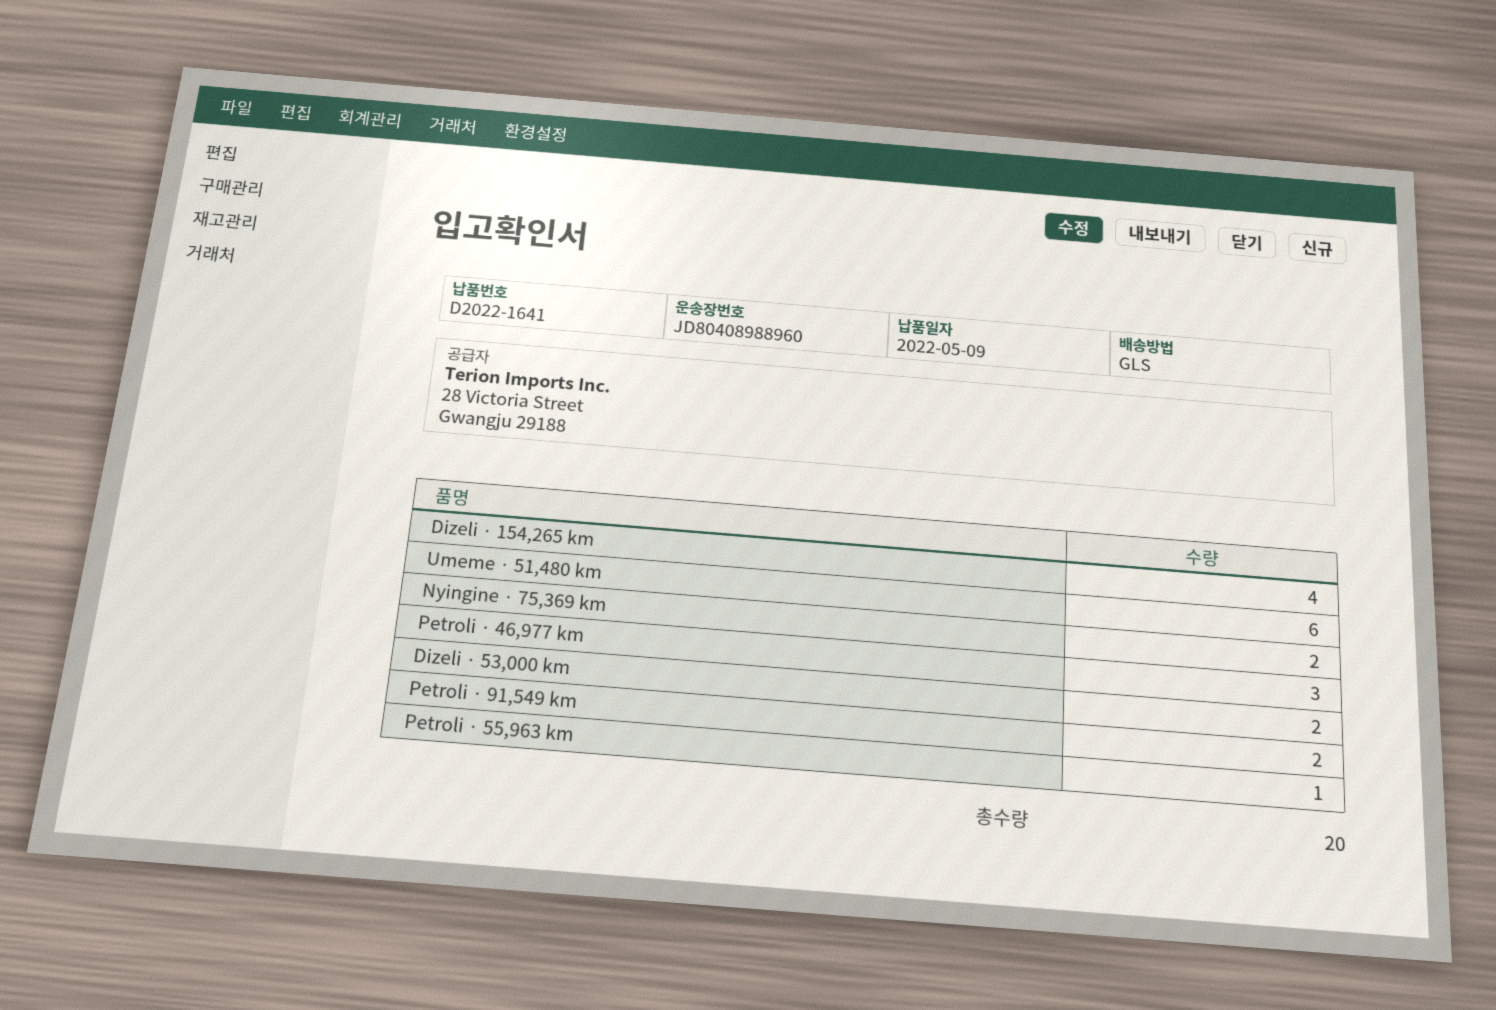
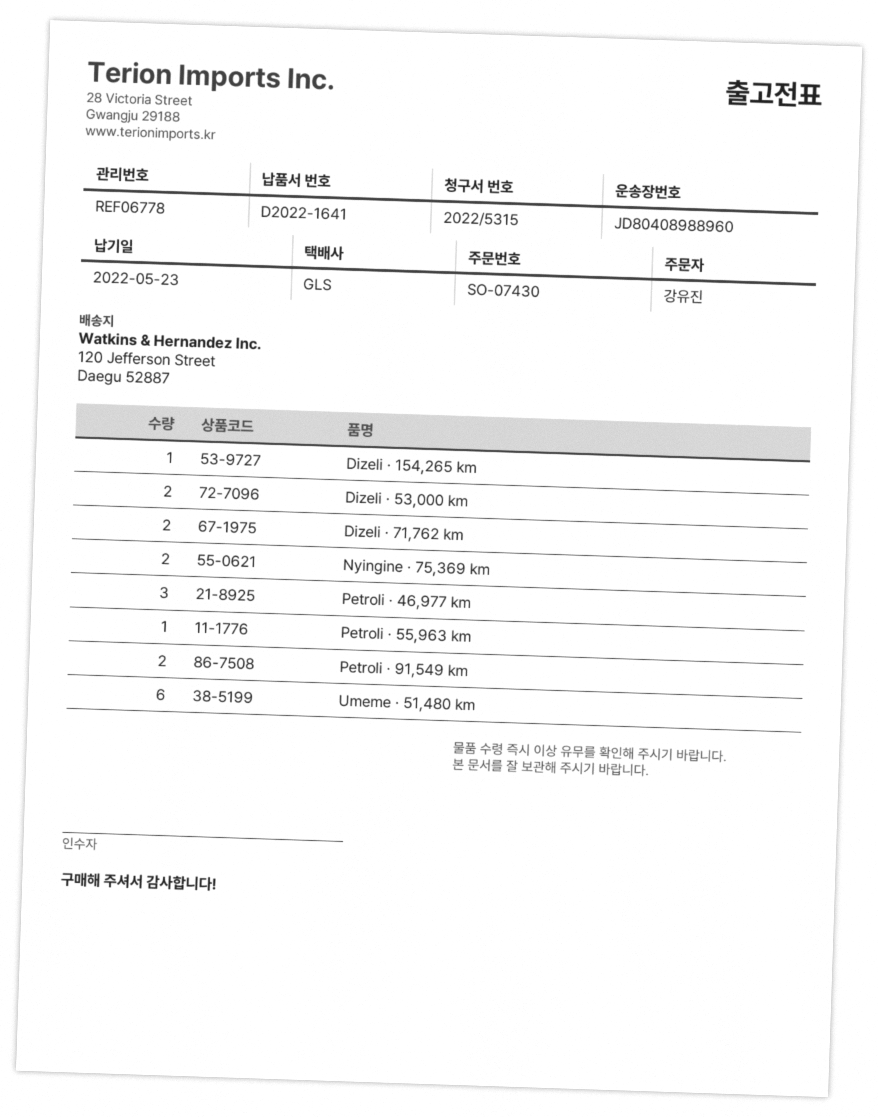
delivery date: 2022-05-09 -> 2022-05-23
Dizeli · 154,265 km: 4 -> 1
Dizeli · 71,762 km: none -> 2

